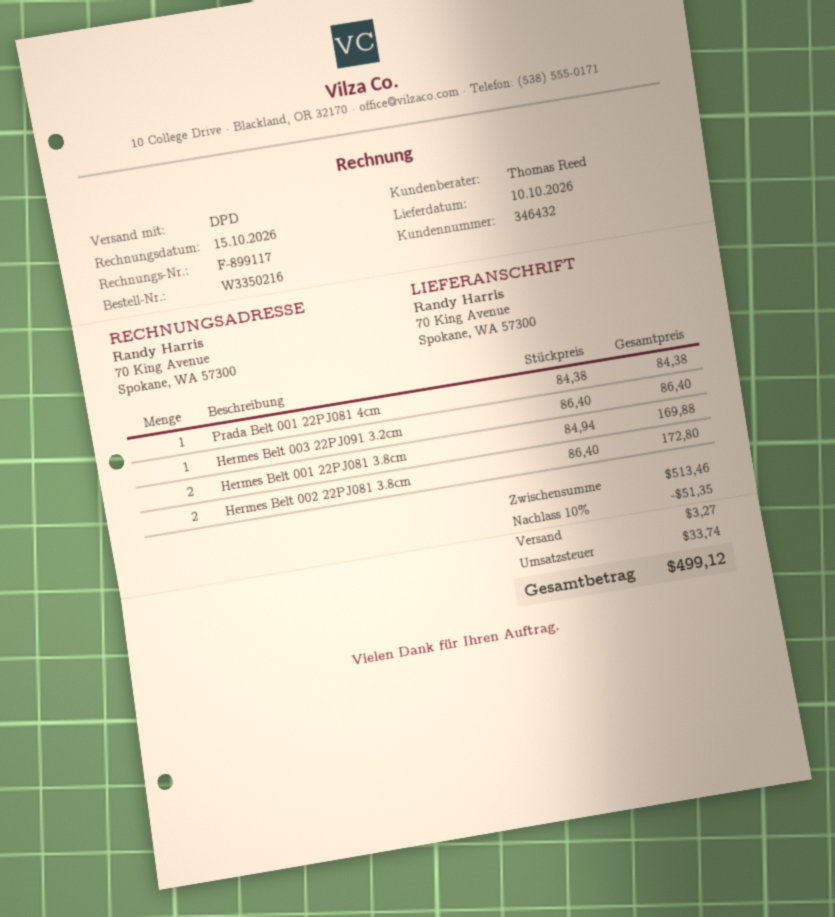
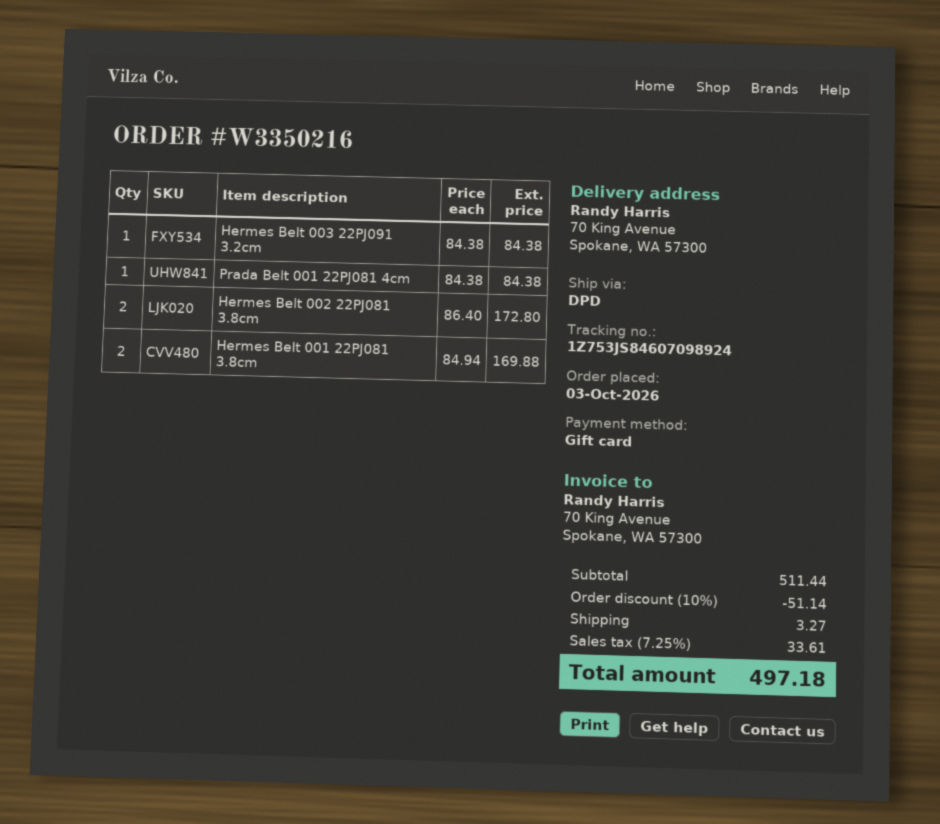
Hermes Belt 003 22PJ091 3.2cm: 1 x 86.40 = 86.40 -> 1 x 84.38 = 84.38
subtotal: 513.46 -> 511.44
discount: 10% = 51.35 -> 10% = 51.14
tax: 33.74 -> 33.61
total: 499.12 -> 497.18

